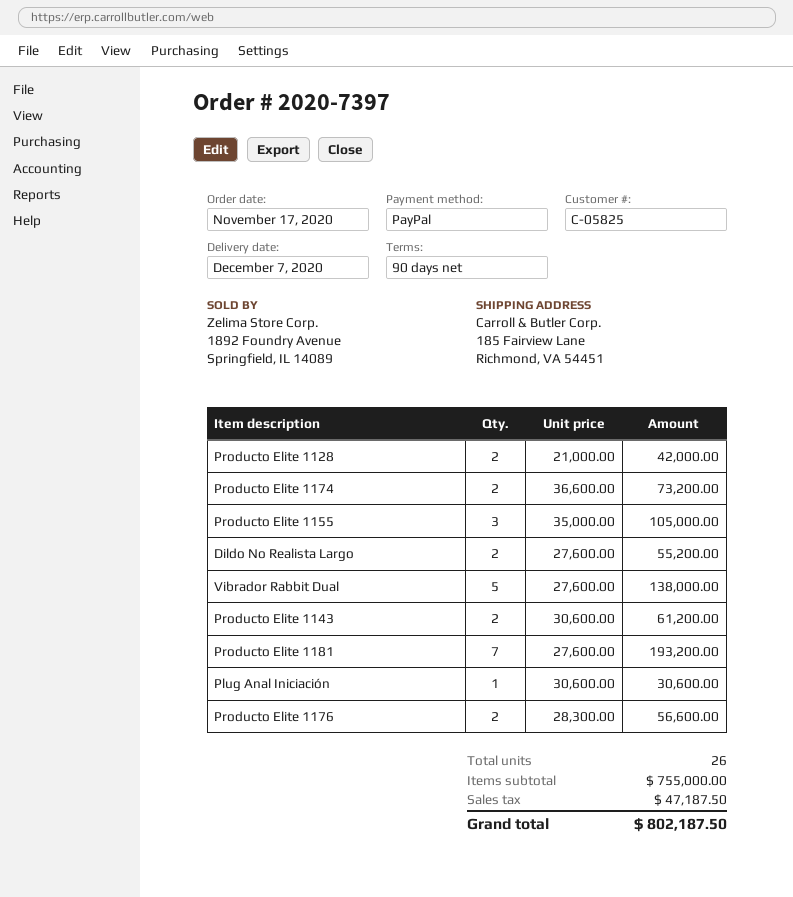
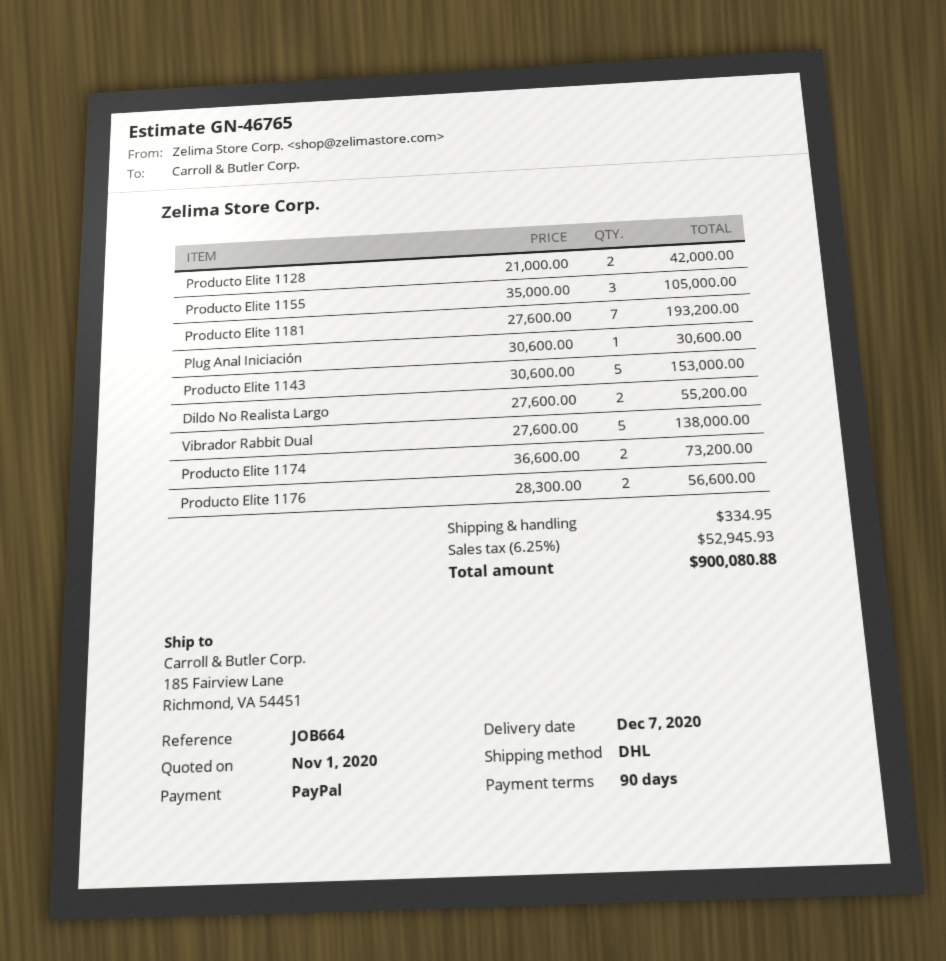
Producto Elite 1143: 2 x 30600.00 = 61200.00 -> 5 x 30600.00 = 153000.00
shipping: none -> 334.95
tax: 47187.50 -> 52945.93
total: 802187.50 -> 900080.88

